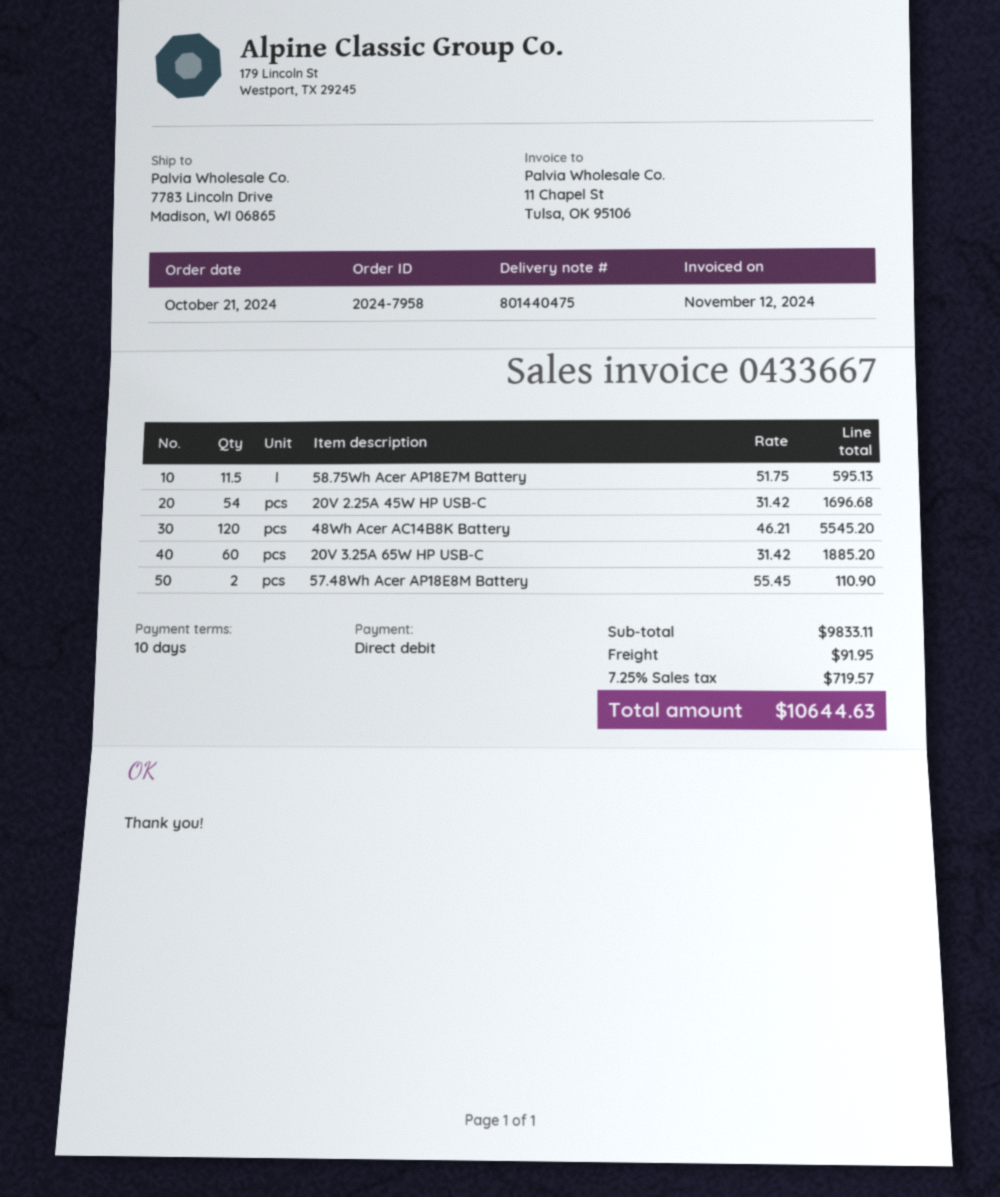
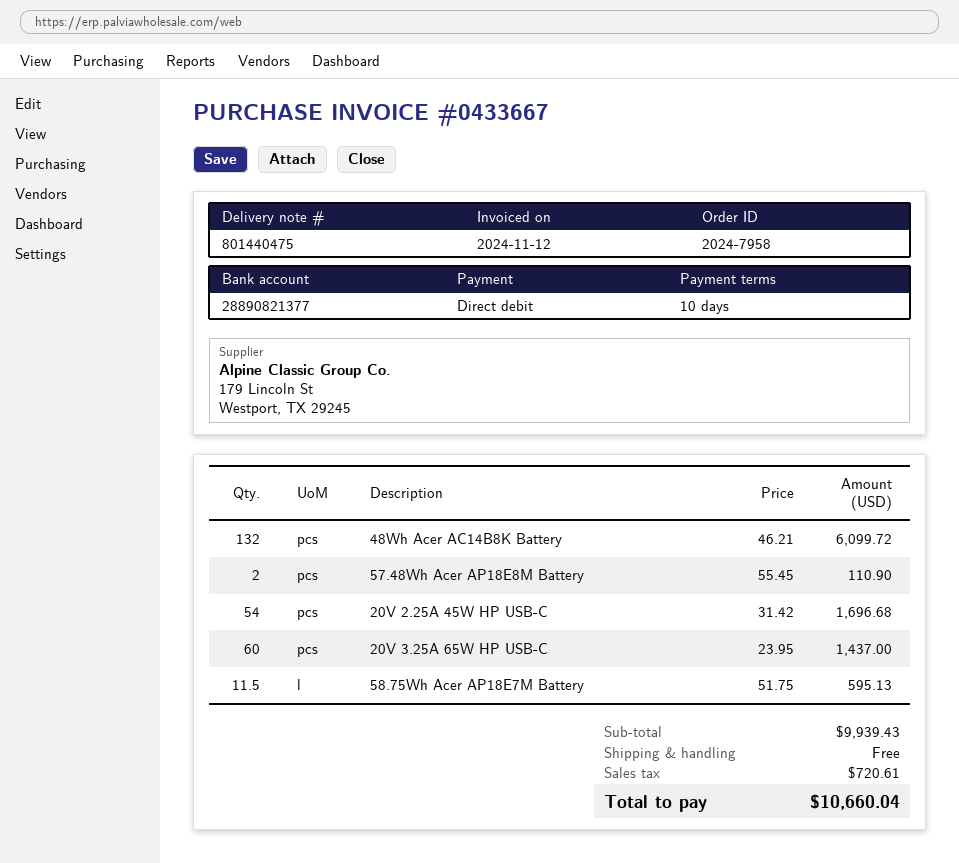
48Wh Acer AC14B8K Battery: 120 x 46.21 = 5545.20 -> 132 x 46.21 = 6099.72
20V 3.25A 65W HP USB-C: 60 x 31.42 = 1885.20 -> 60 x 23.95 = 1437.00
subtotal: 9833.11 -> 9939.43
shipping: 91.95 -> 0.00
tax: 719.57 -> 720.61
total: 10644.63 -> 10660.04

